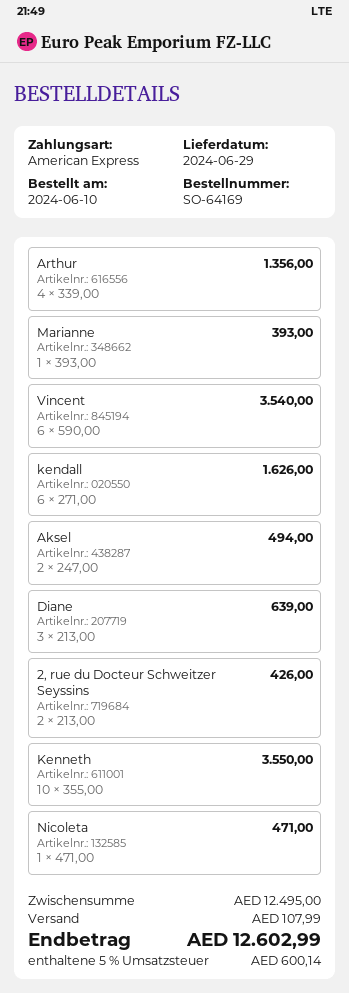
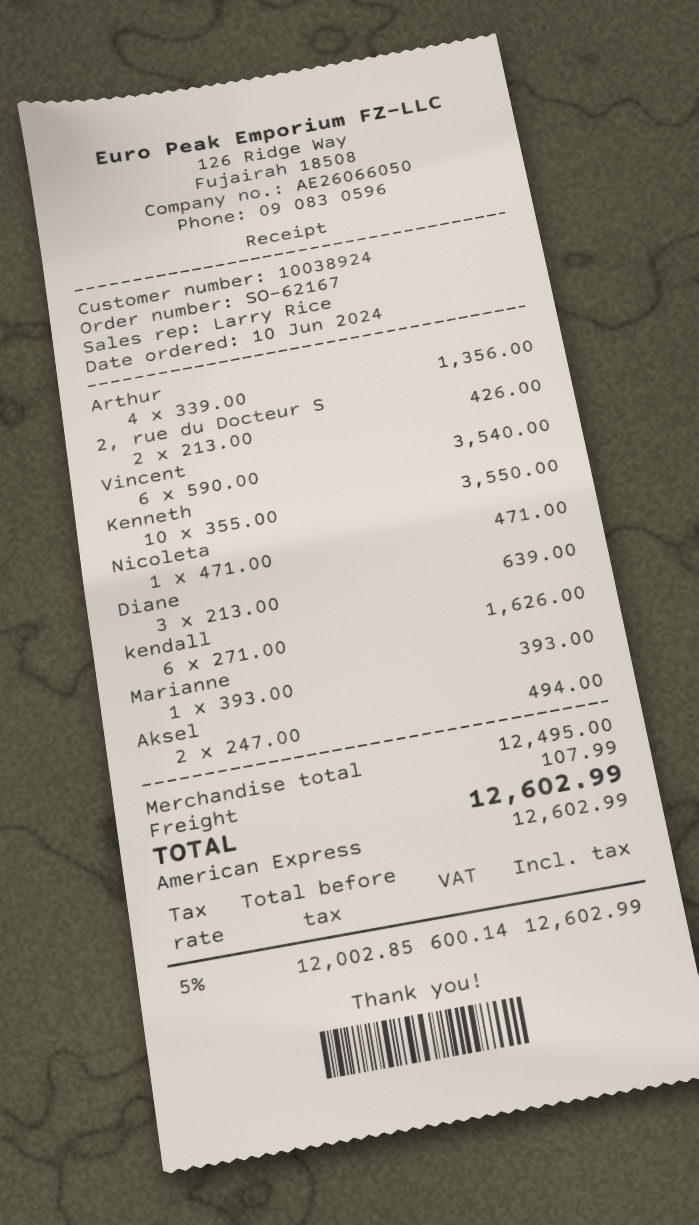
order number: SO-64169 -> SO-62167

